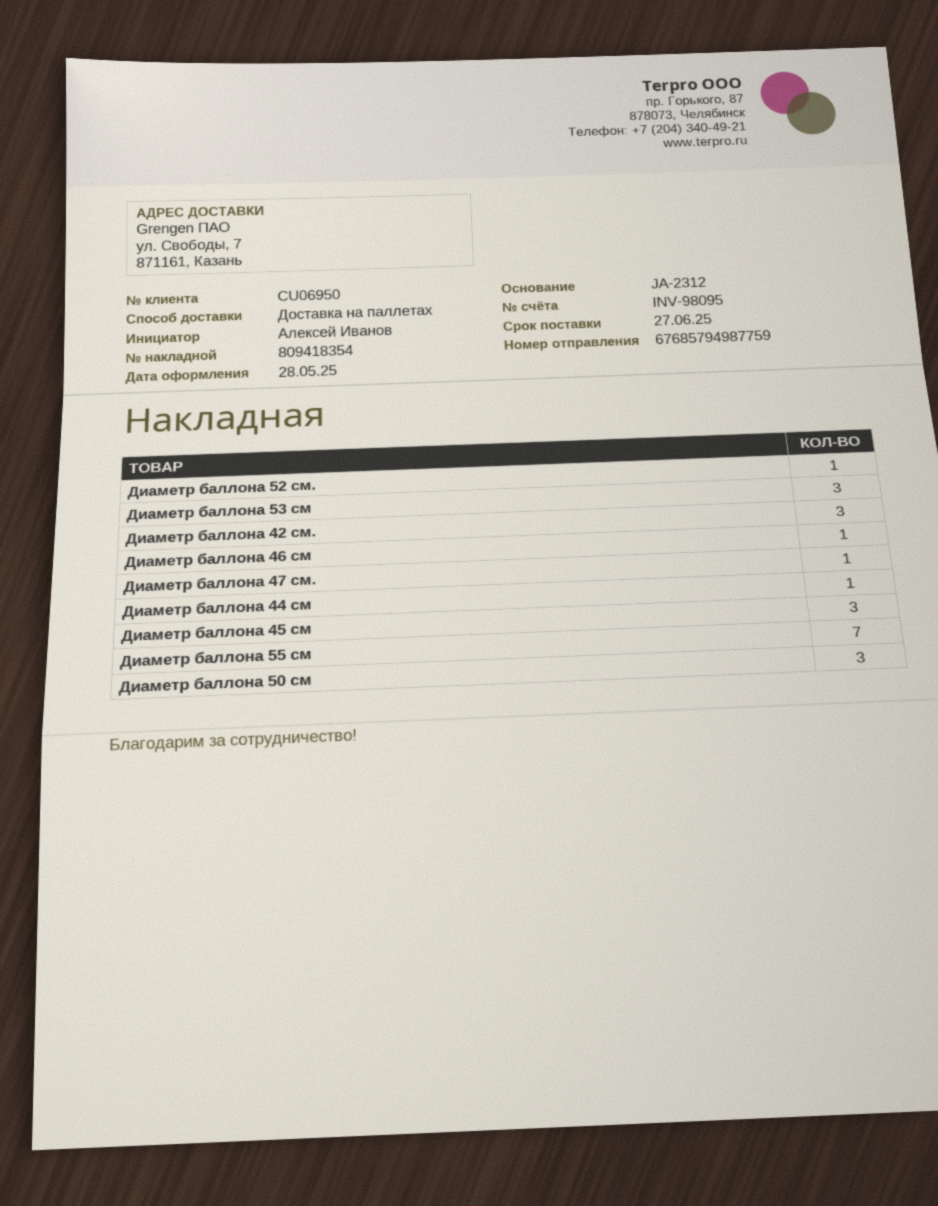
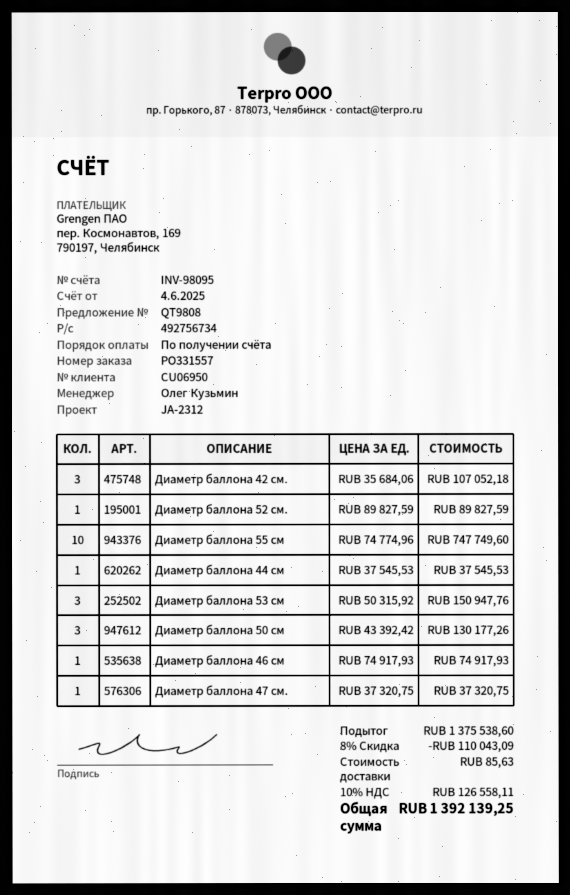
Диаметр баллона 45 см: 3 -> none
Диаметр баллона 55 см: 7 -> 10

